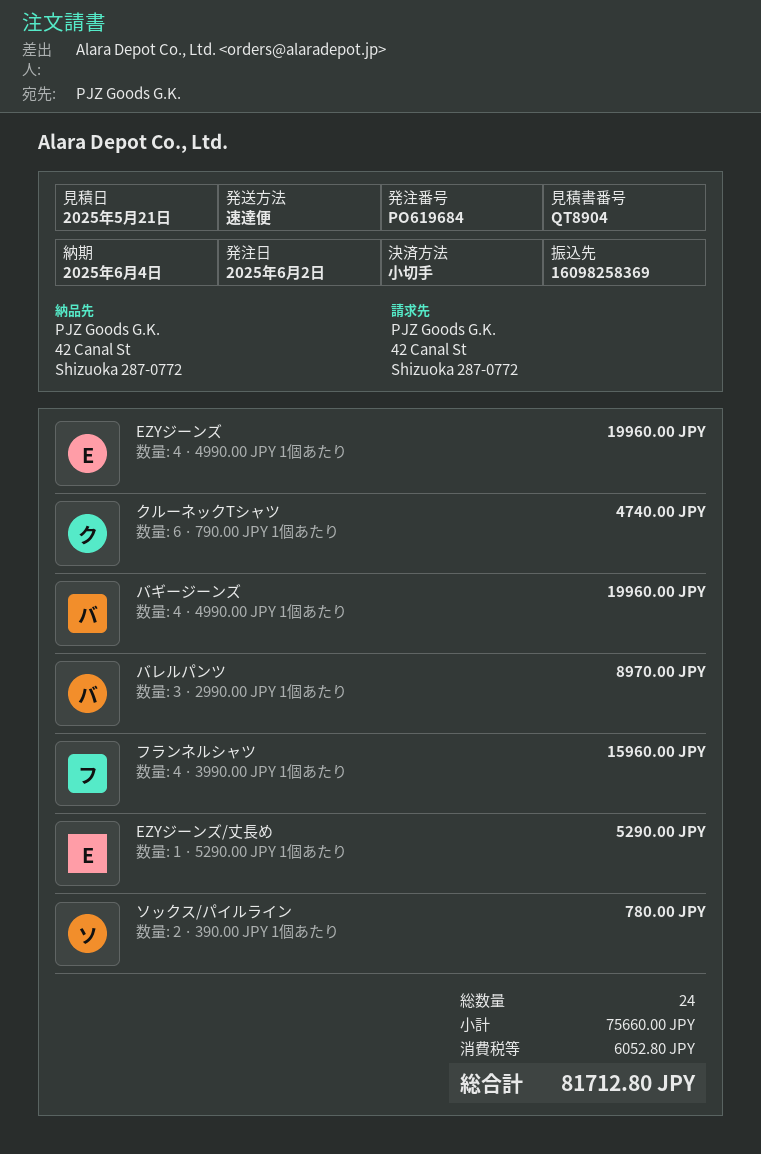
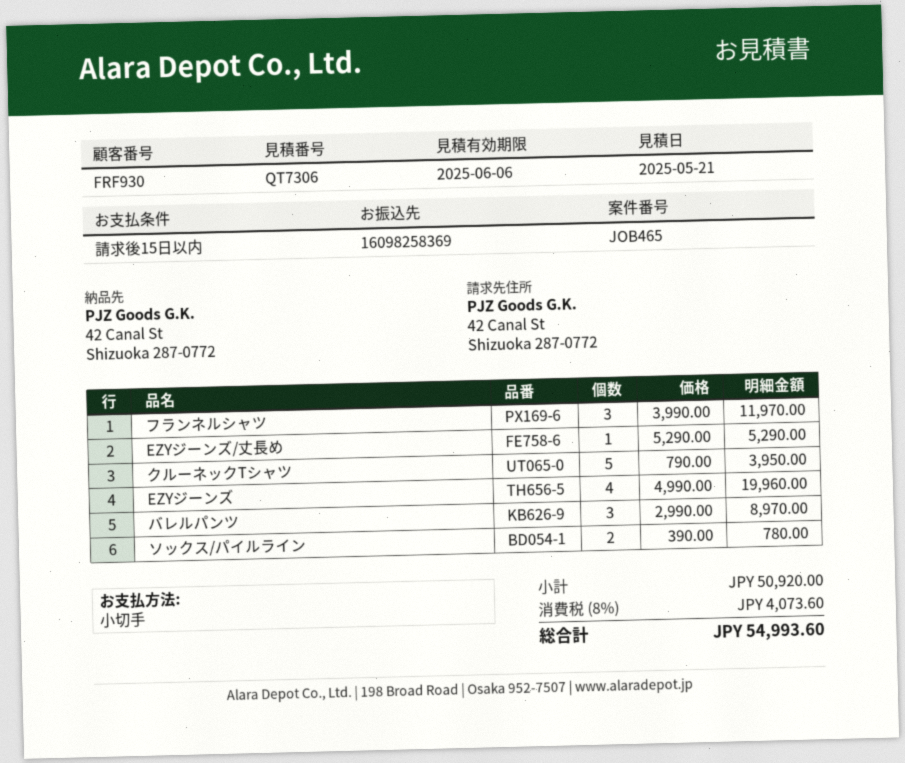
quote number: QT8904 -> QT7306
クルーネックTシャツ: 6 x 790.00 = 4740.00 -> 5 x 790.00 = 3950.00
バギージーンズ: 4 x 4990.00 = 19960.00 -> none
フランネルシャツ: 4 x 3990.00 = 15960.00 -> 3 x 3990.00 = 11970.00
subtotal: 75660.00 -> 50920.00
tax: 6052.80 -> 4073.60
total: 81712.80 -> 54993.60

